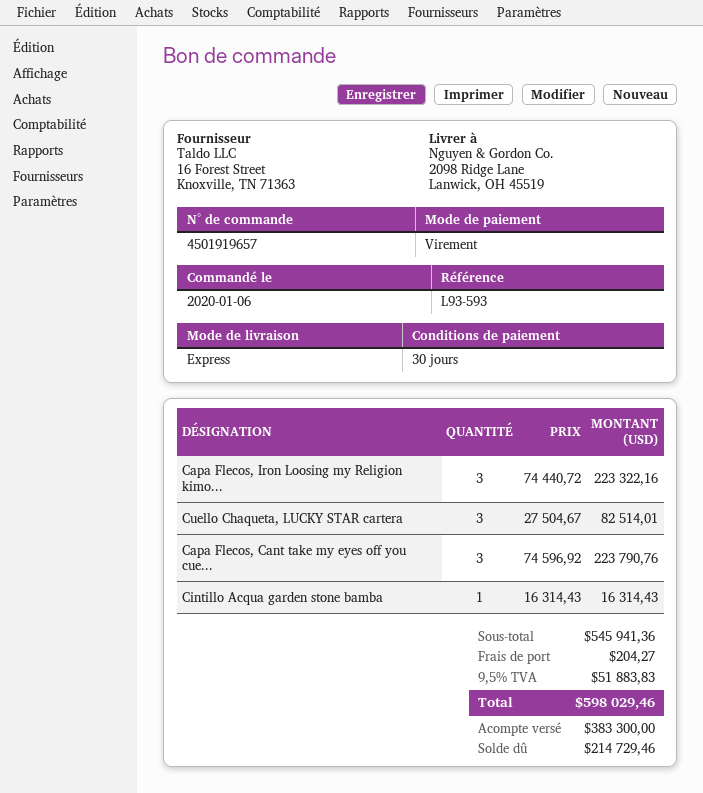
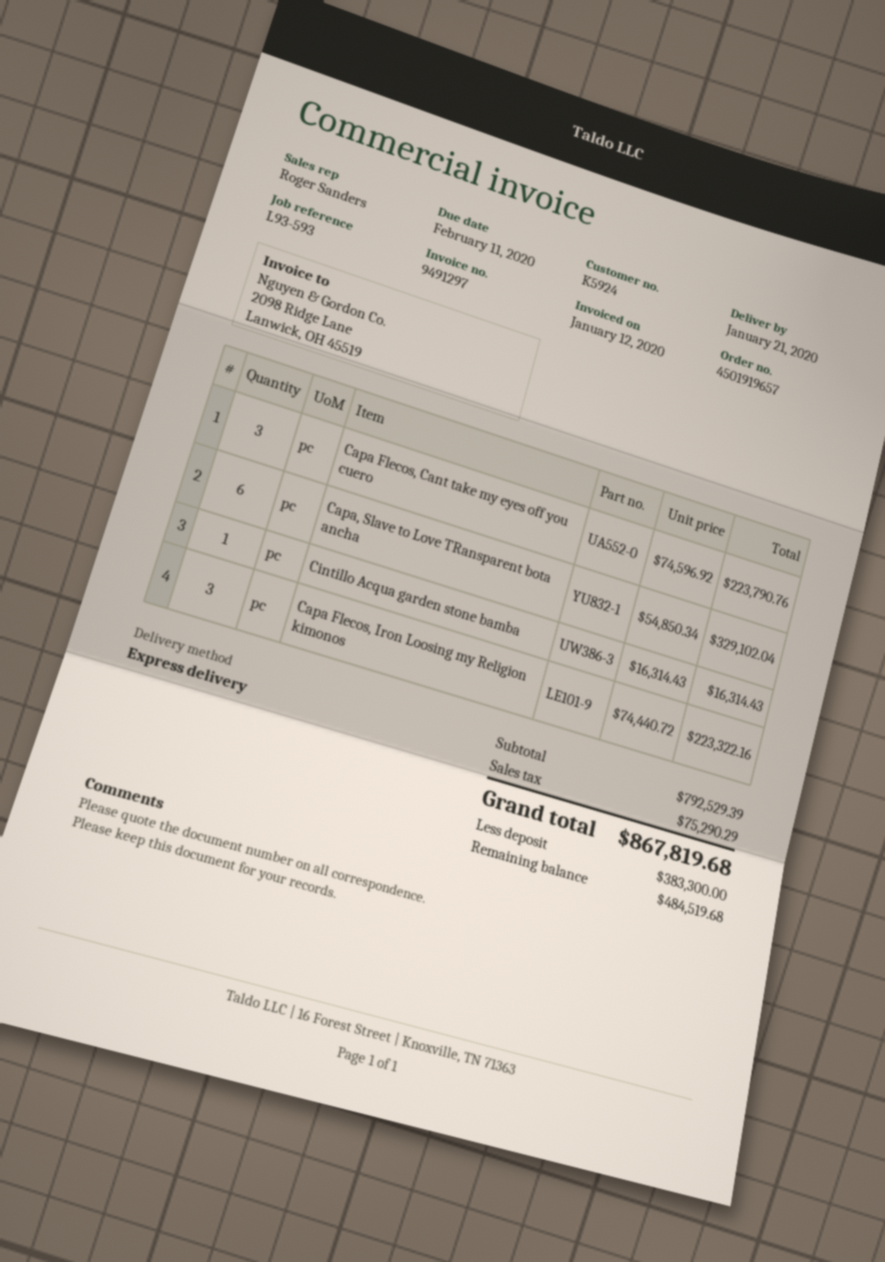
Cuello Chaqueta, LUCKY STAR cartera: 3 x 27504.67 = 82514.01 -> none
Capa, Slave to Love TRansparent bota ancha: none -> 6 x 54850.34 = 329102.04
subtotal: 545941.36 -> 792529.39
shipping: 204.27 -> none
tax: 51883.83 -> 75290.29
total: 598029.46 -> 867819.68
balance: 214729.46 -> 484519.68

